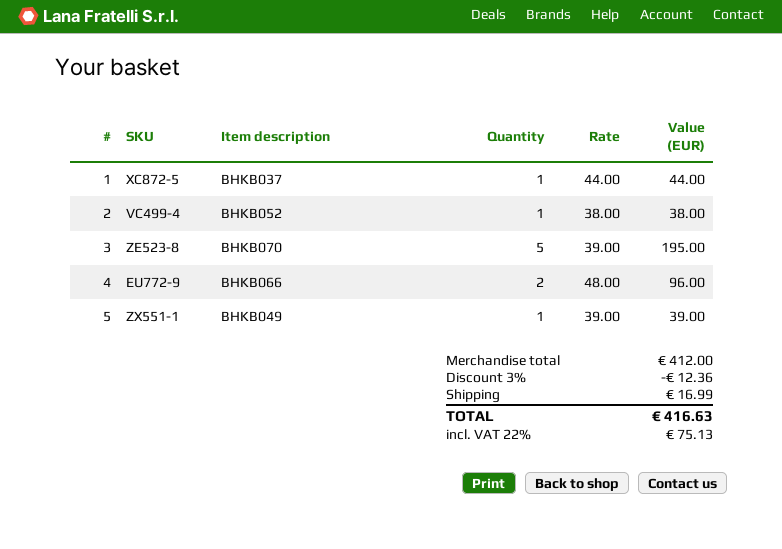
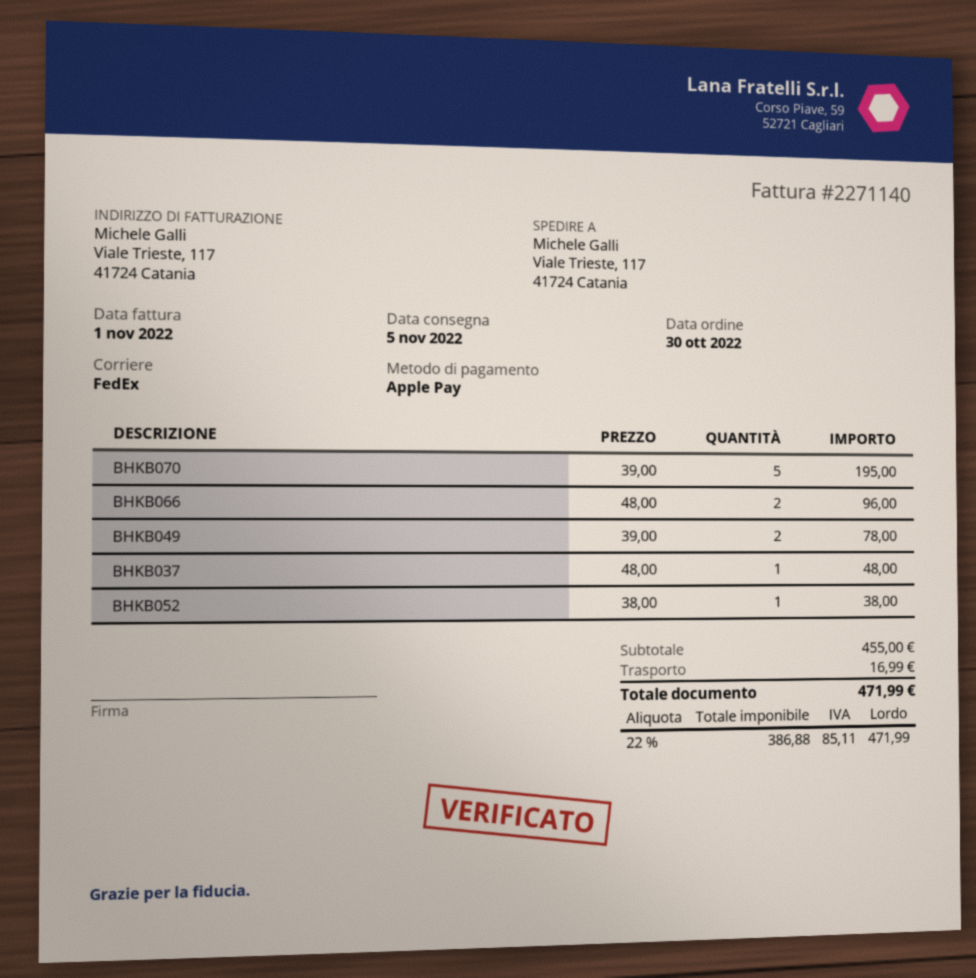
BHKB037: 1 x 44.00 = 44.00 -> 1 x 48.00 = 48.00
BHKB049: 1 x 39.00 = 39.00 -> 2 x 39.00 = 78.00
subtotal: 412.00 -> 455.00
discount: 3% = 12.36 -> none
tax: 22% = 75.13 -> 22% = 85.11
total: 416.63 -> 471.99

